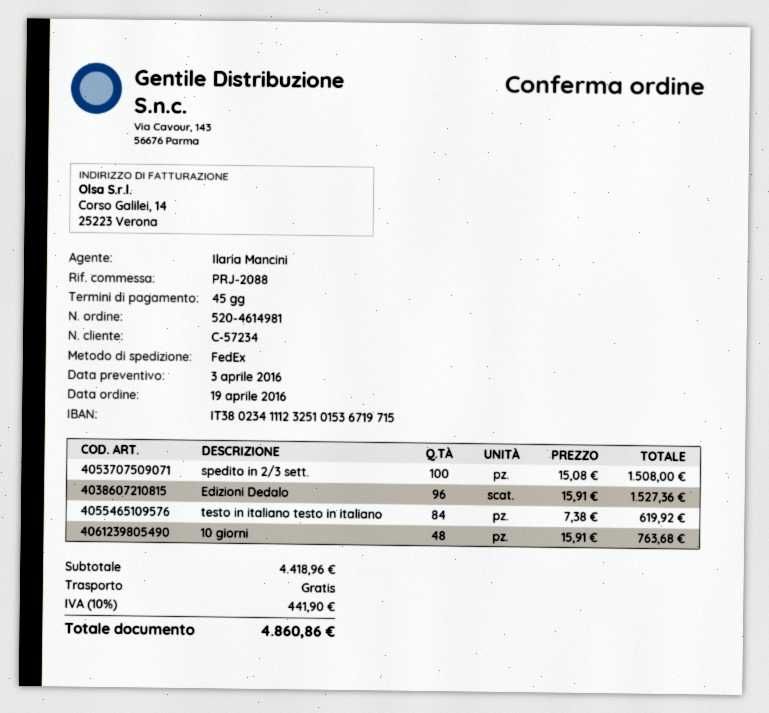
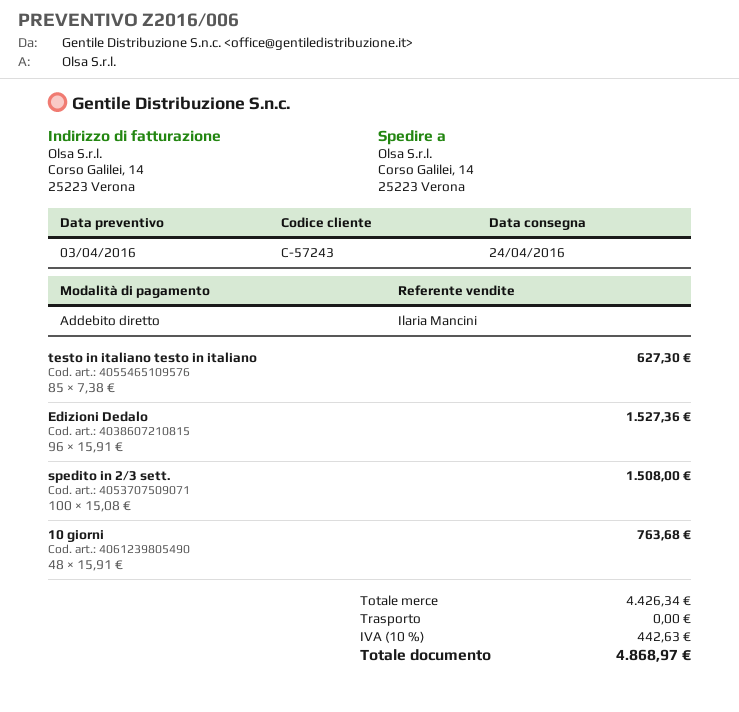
customer number: C-57234 -> C-57243
testo in italiano testo in italiano: 84 x 7.38 = 619.92 -> 85 x 7.38 = 627.30
subtotal: 4418.96 -> 4426.34
tax: 10% = 441.90 -> 10% = 442.63
total: 4860.86 -> 4868.97

